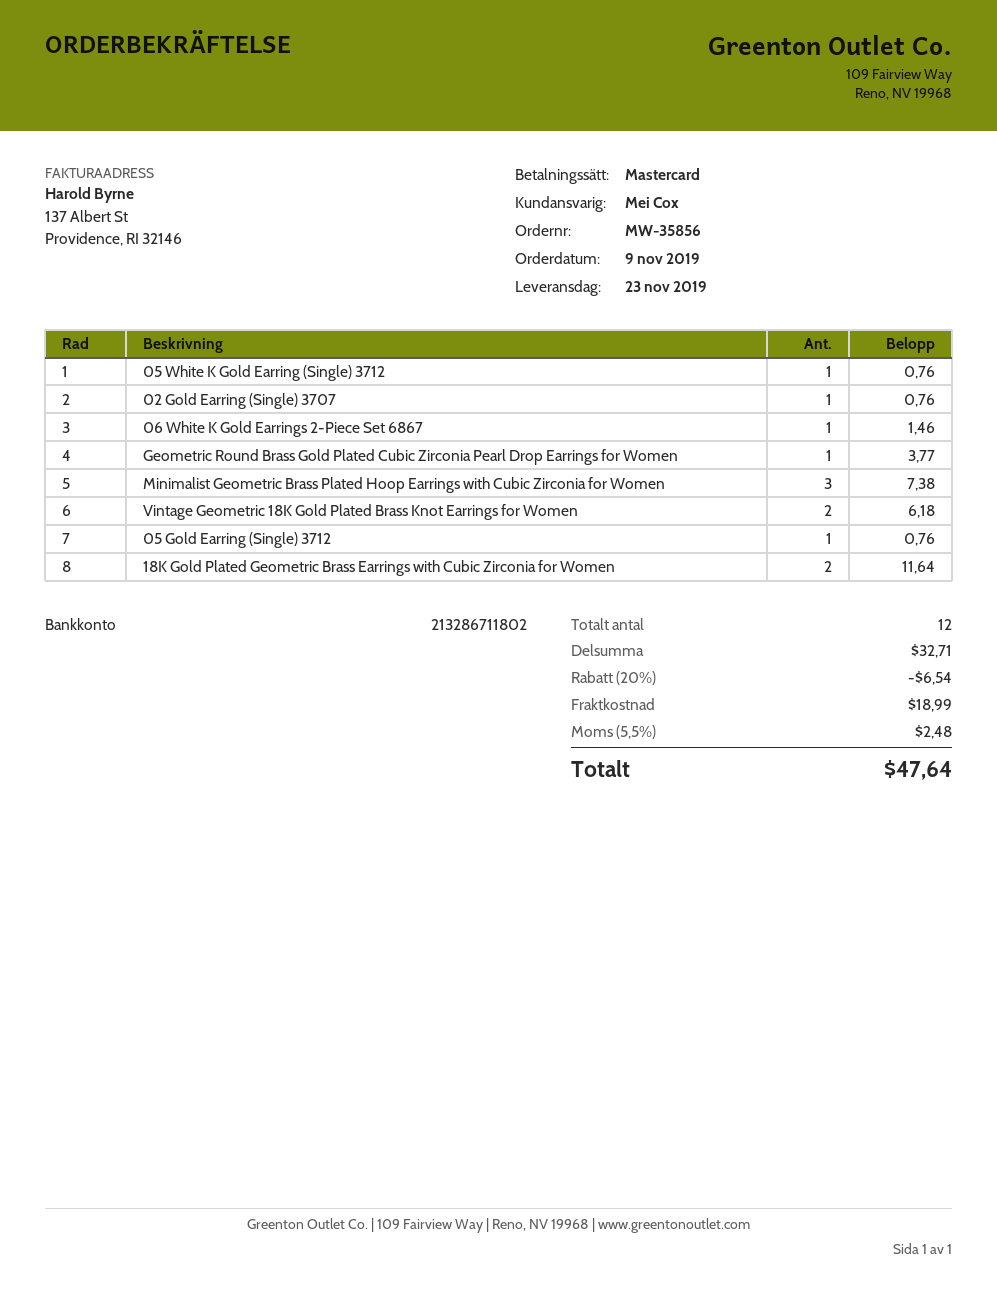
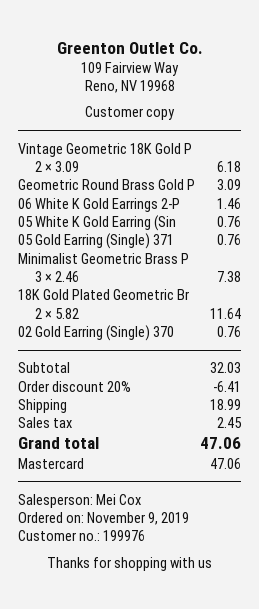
Geometric Round Brass Gold Plated Cubic Zirconia Pearl Drop Earrings for Women: 1 for 3.77 -> 1 for 3.09
subtotal: 32.71 -> 32.03
discount: 20% = 6.54 -> 20% = 6.41
tax: 2.48 -> 2.45
total: 47.64 -> 47.06

